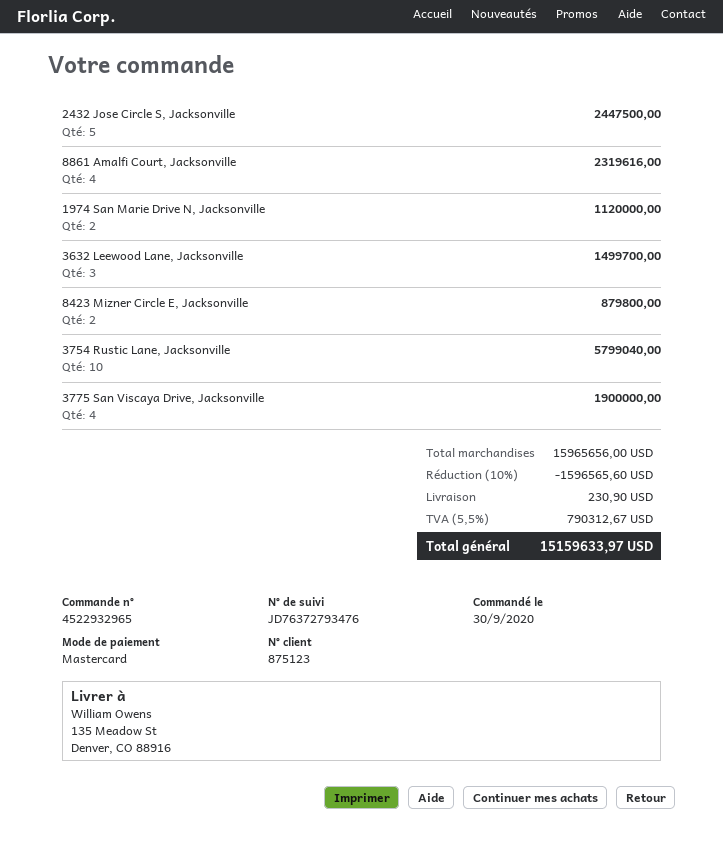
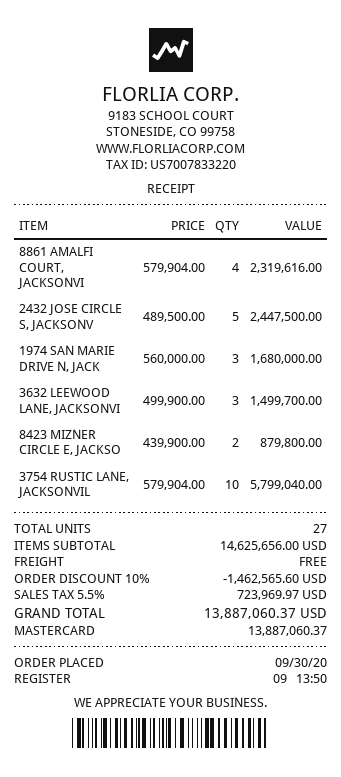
1974 San Marie Drive N, Jacksonville: 2 for 1120000.00 -> 3 for 1680000.00
3775 San Viscaya Drive, Jacksonville: 4 for 1900000.00 -> none
subtotal: 15965656.00 -> 14625656.00
discount: 10% = 1596565.60 -> 10% = 1462565.60
shipping: 230.90 -> 0.00
tax: 5.5% = 790312.67 -> 5.5% = 723969.97
total: 15159633.97 -> 13887060.37

